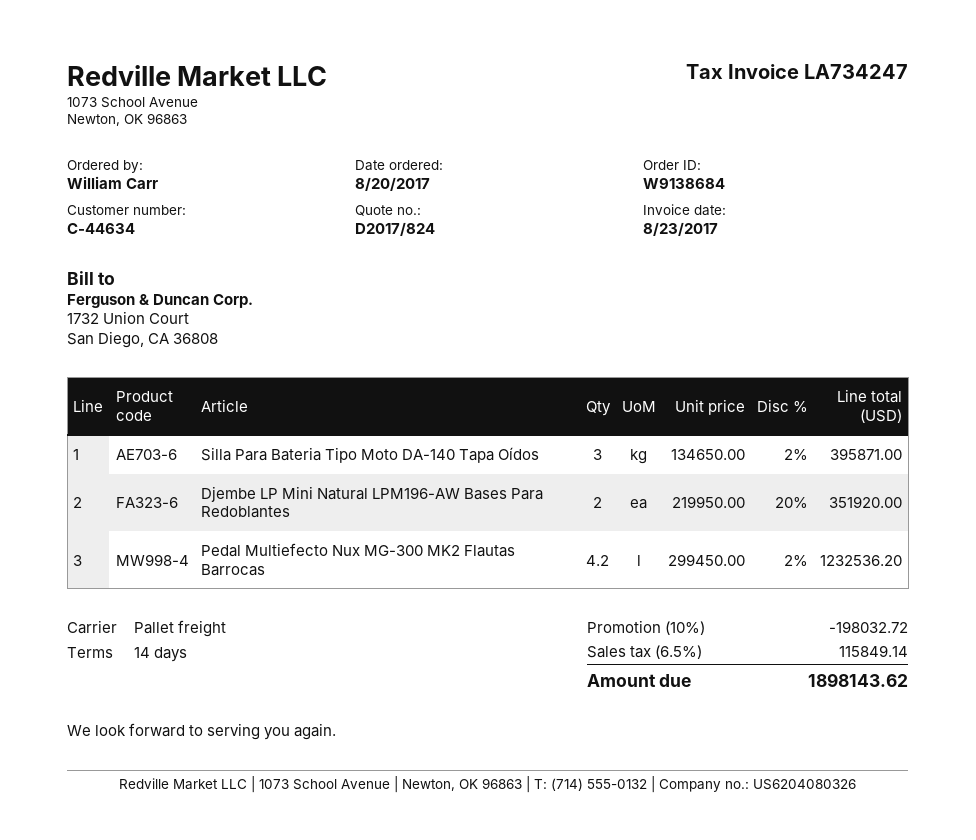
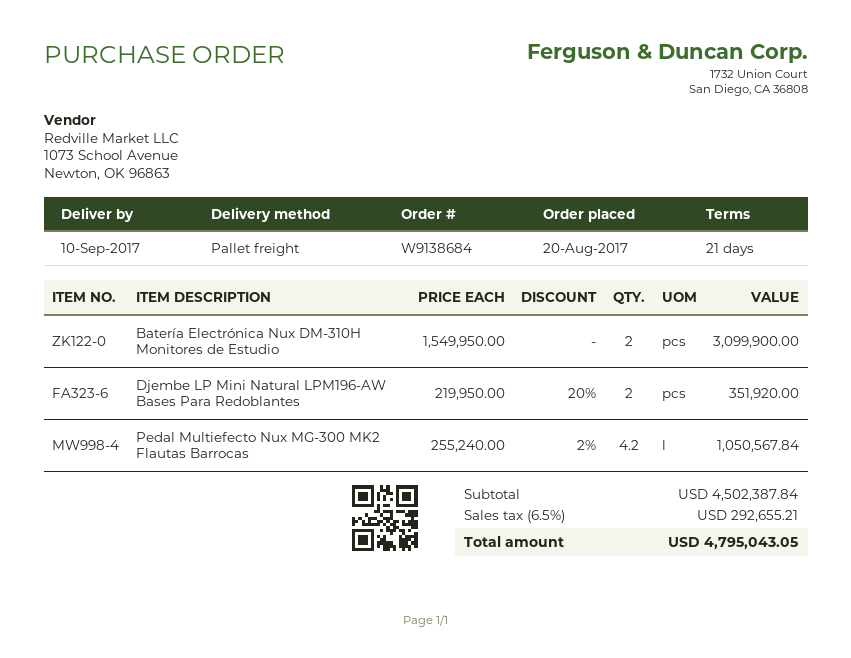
payment terms: 14 days -> 21 days
Silla Para Bateria Tipo Moto DA-140 Tapa Oídos: 3 x 134650.00 - 2% = 395871.00 -> none
Pedal Multiefecto Nux MG-300 MK2 Flautas Barrocas: 4.2 x 299450.00 - 2% = 1232536.20 -> 4.2 x 255240.00 - 2% = 1050567.84
Batería Electrónica Nux DM-310H Monitores de Estudio: none -> 2 x 1549950.00 = 3099900.00
discount: 10% = 198032.72 -> none
tax: 6.5% = 115849.14 -> 6.5% = 292655.21
total: 1898143.62 -> 4795043.05

